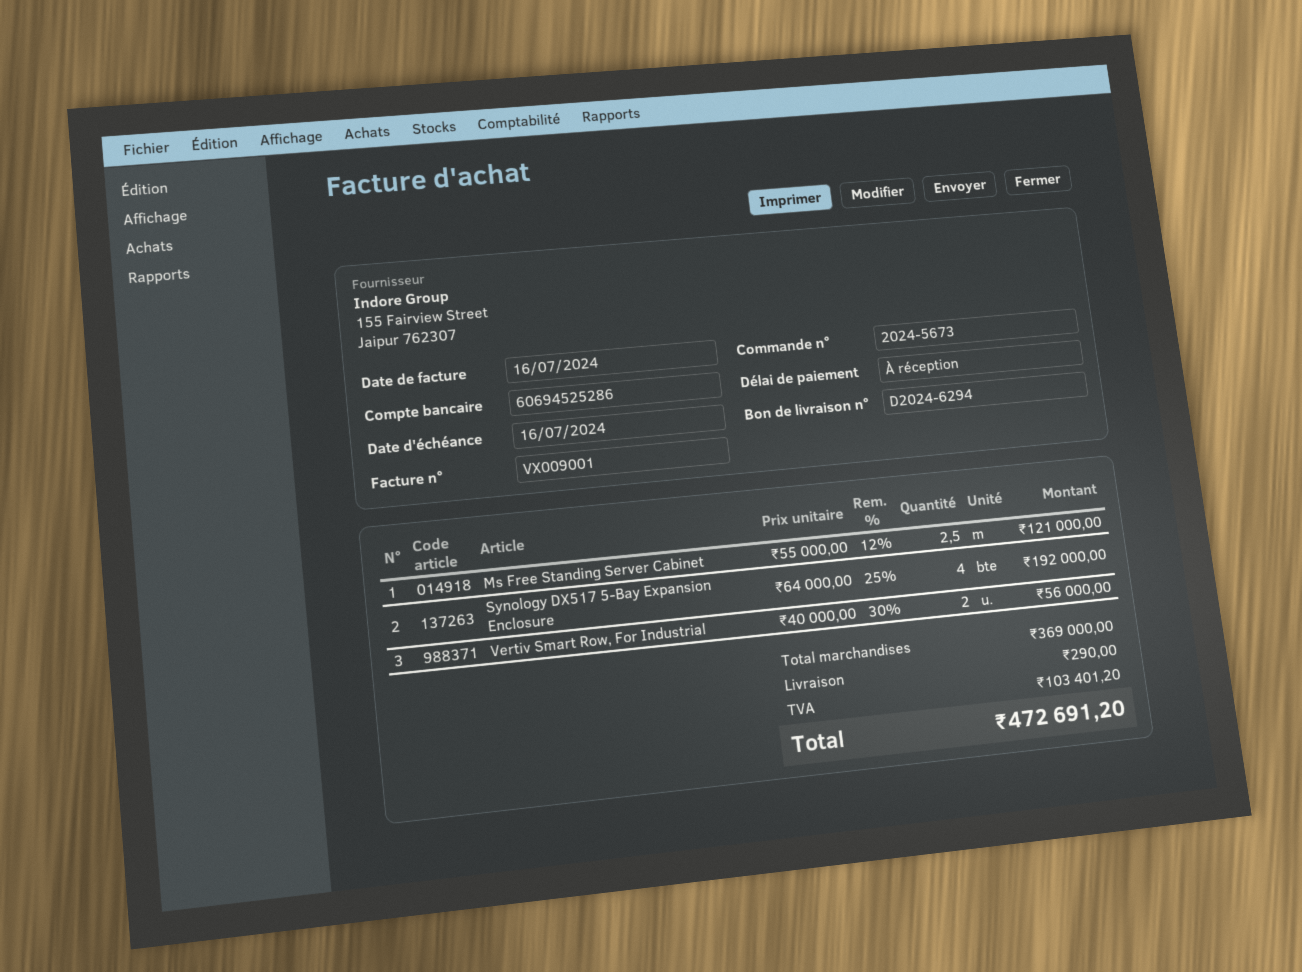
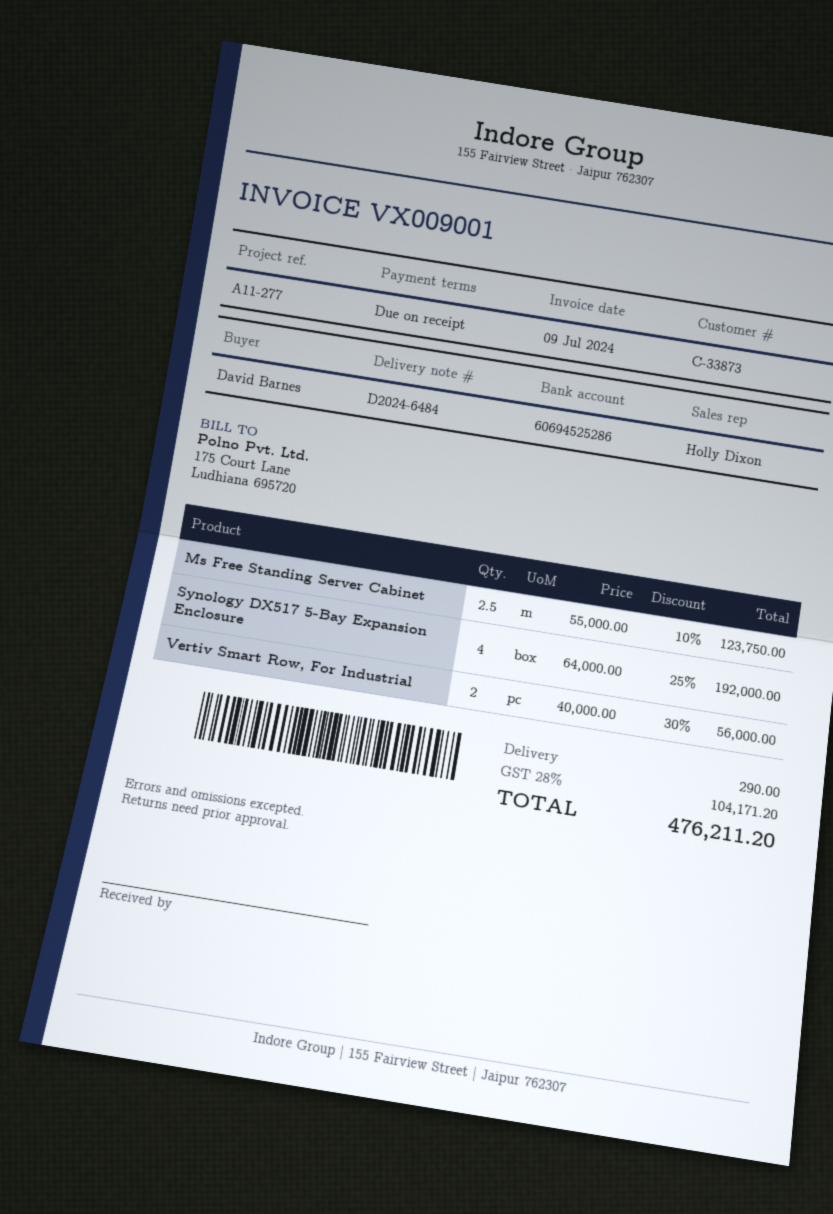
delivery note number: D2024-6294 -> D2024-6484
invoice date: 2024-07-16 -> 2024-07-09
Ms Free Standing Server Cabinet: 2.5 x 55000.00 - 12% = 121000.00 -> 2.5 x 55000.00 - 10% = 123750.00
tax: 103401.20 -> 104171.20
total: 472691.20 -> 476211.20

